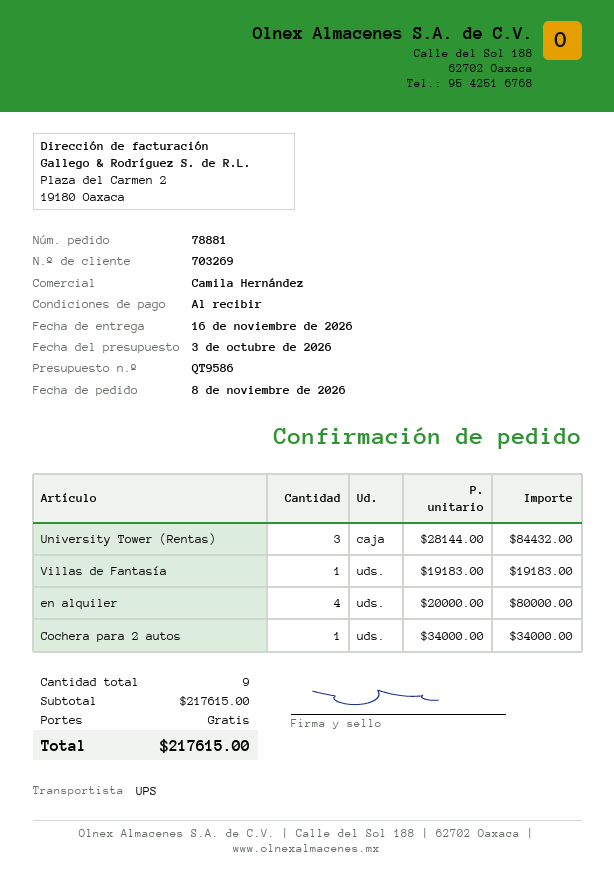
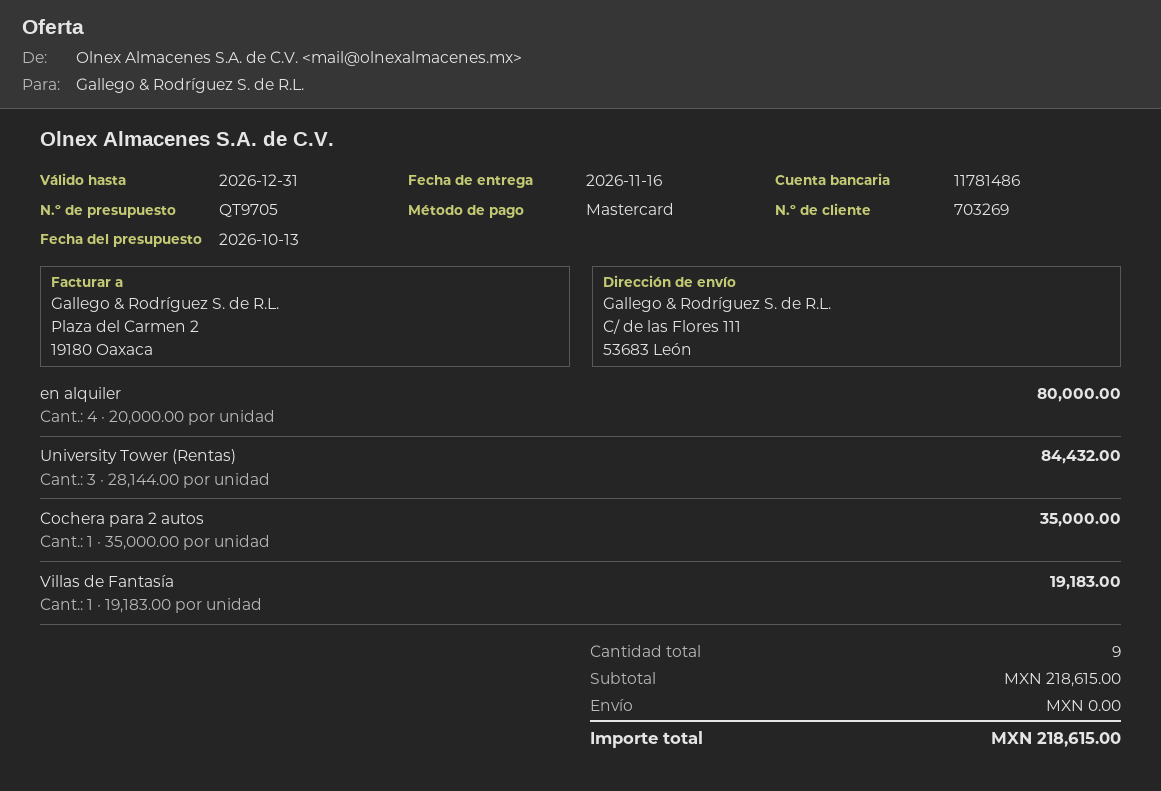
quote number: QT9586 -> QT9705
quote date: 2026-10-03 -> 2026-10-13
Cochera para 2 autos: 1 x 34000.00 = 34000.00 -> 1 x 35000.00 = 35000.00
subtotal: 217615.00 -> 218615.00
total: 217615.00 -> 218615.00

